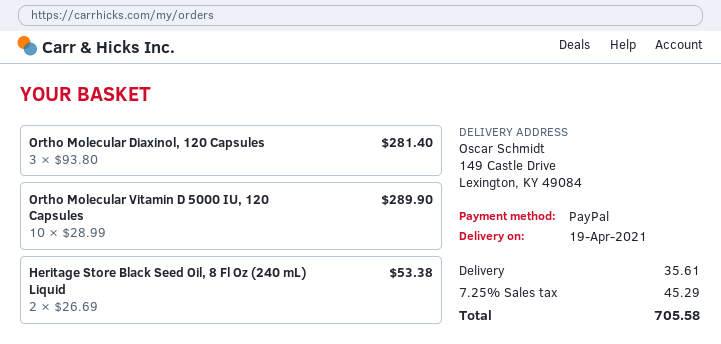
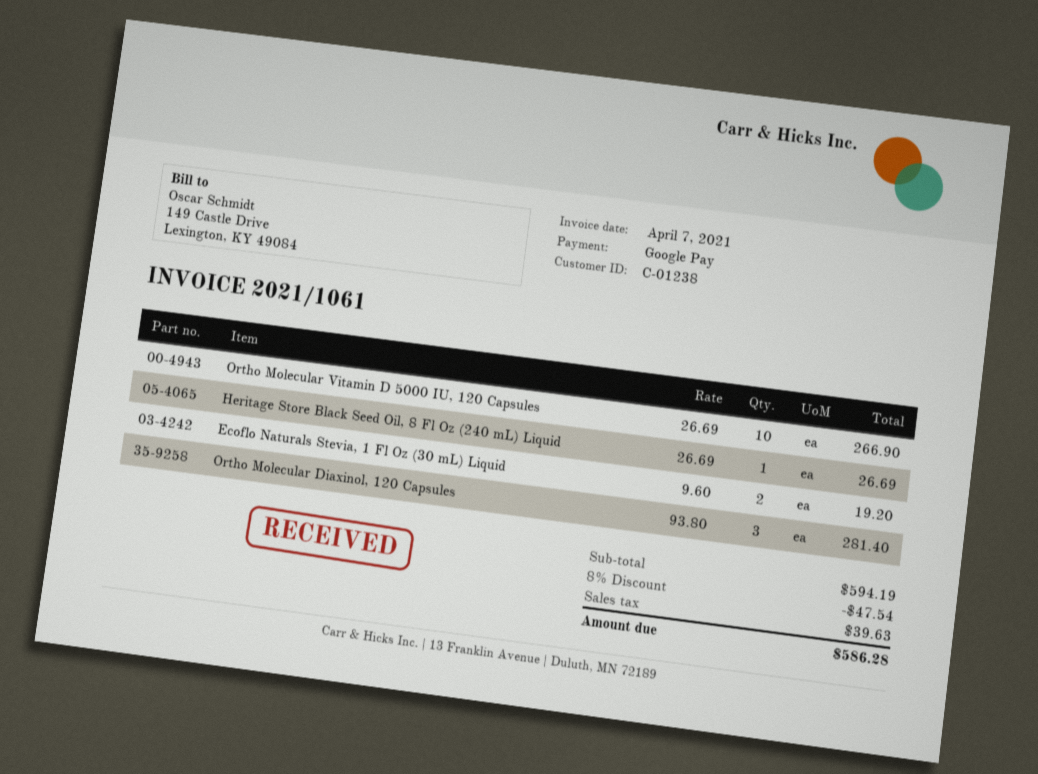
payment method: PayPal -> Google Pay
Ortho Molecular Vitamin D 5000 IU, 120 Capsules: 10 x 28.99 = 289.90 -> 10 x 26.69 = 266.90
Heritage Store Black Seed Oil, 8 Fl Oz (240 mL) Liquid: 2 x 26.69 = 53.38 -> 1 x 26.69 = 26.69
Ecoflo Naturals Stevia, 1 Fl Oz (30 mL) Liquid: none -> 2 x 9.60 = 19.20
discount: none -> 8% = 47.54
shipping: 35.61 -> none
tax: 45.29 -> 39.63
total: 705.58 -> 586.28

